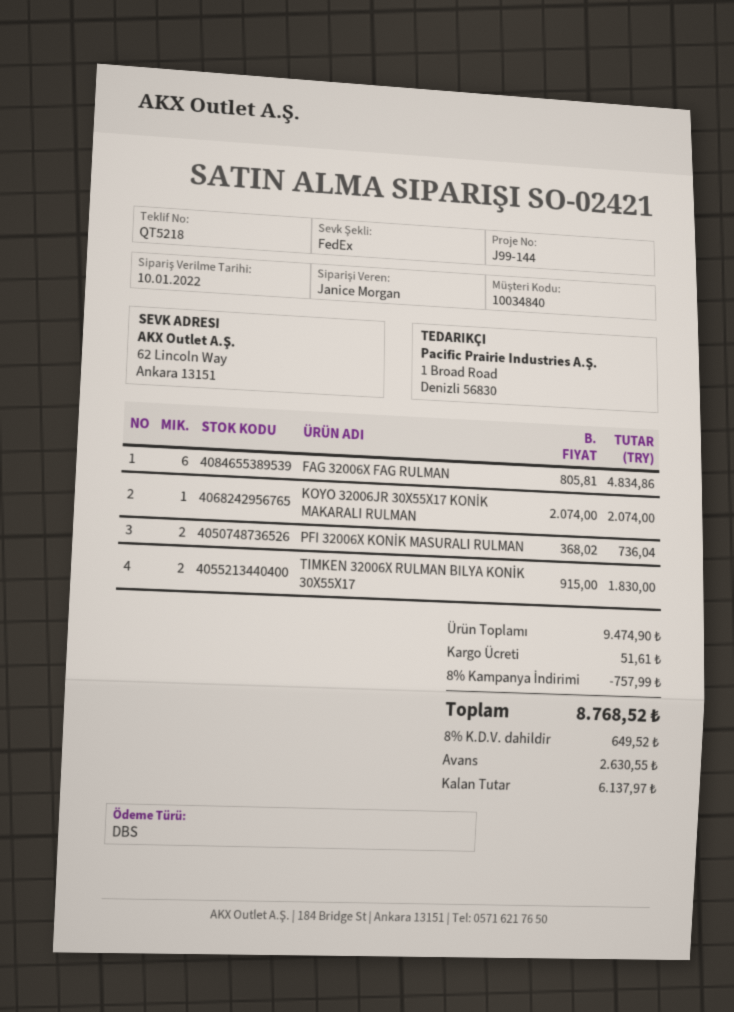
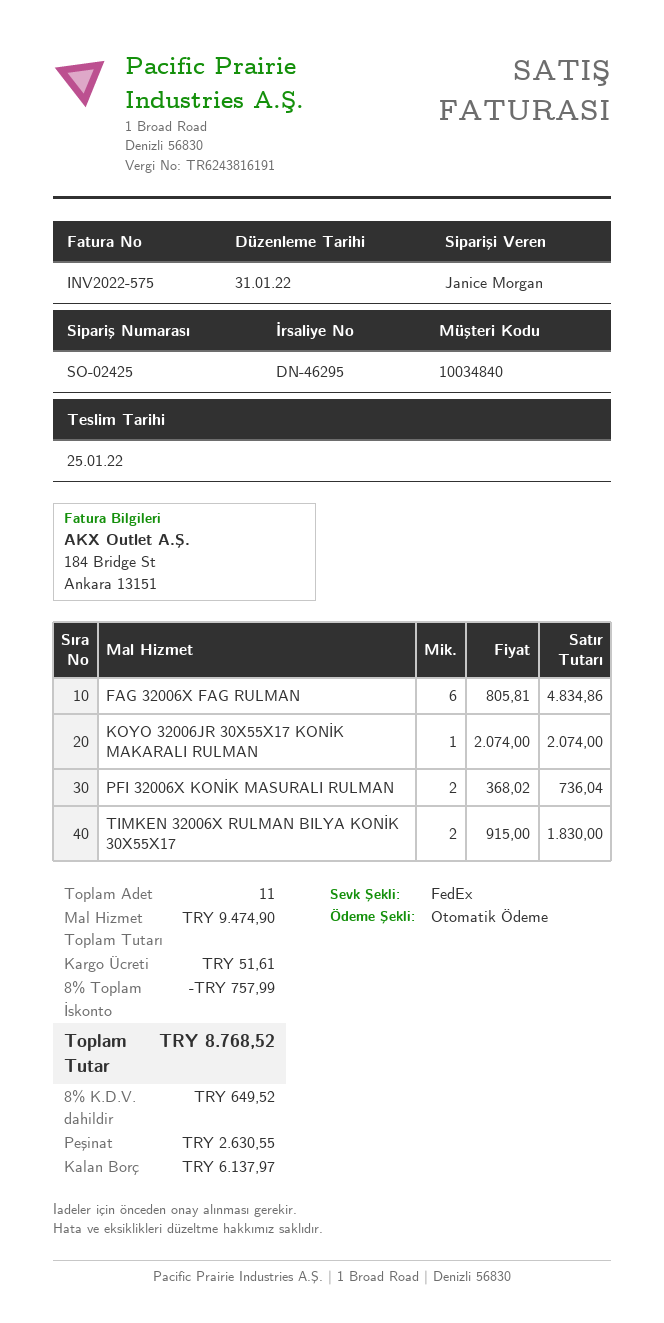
order number: SO-02421 -> SO-02425

